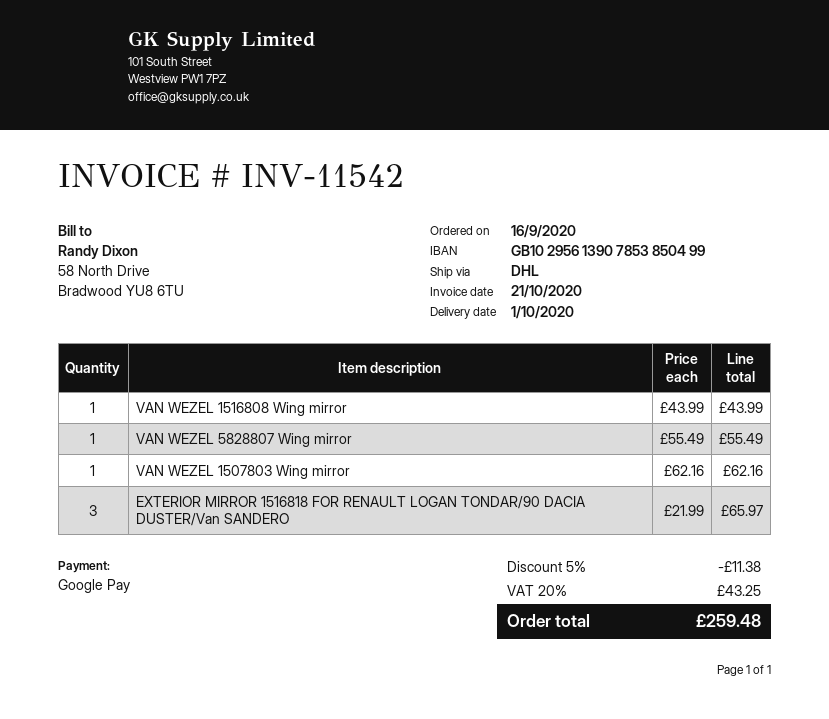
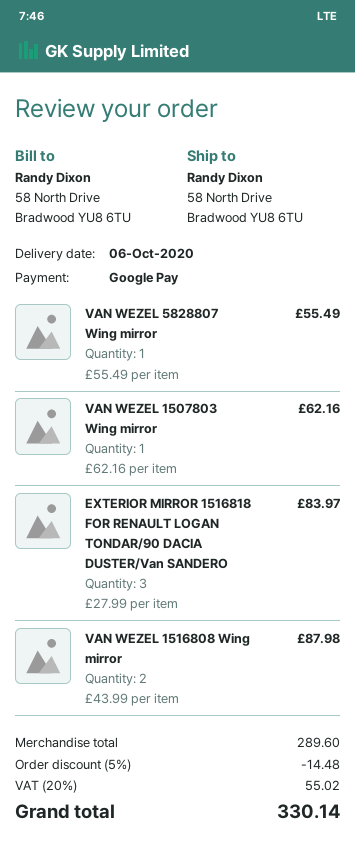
delivery date: 2020-10-01 -> 2020-10-06
VAN WEZEL 1516808 Wing mirror: 1 x 43.99 = 43.99 -> 2 x 43.99 = 87.98
EXTERIOR MIRROR 1516818 FOR RENAULT LOGAN TONDAR/90 DACIA DUSTER/Van SANDERO: 3 x 21.99 = 65.97 -> 3 x 27.99 = 83.97
discount: 5% = 11.38 -> 5% = 14.48
tax: 20% = 43.25 -> 20% = 55.02
total: 259.48 -> 330.14

